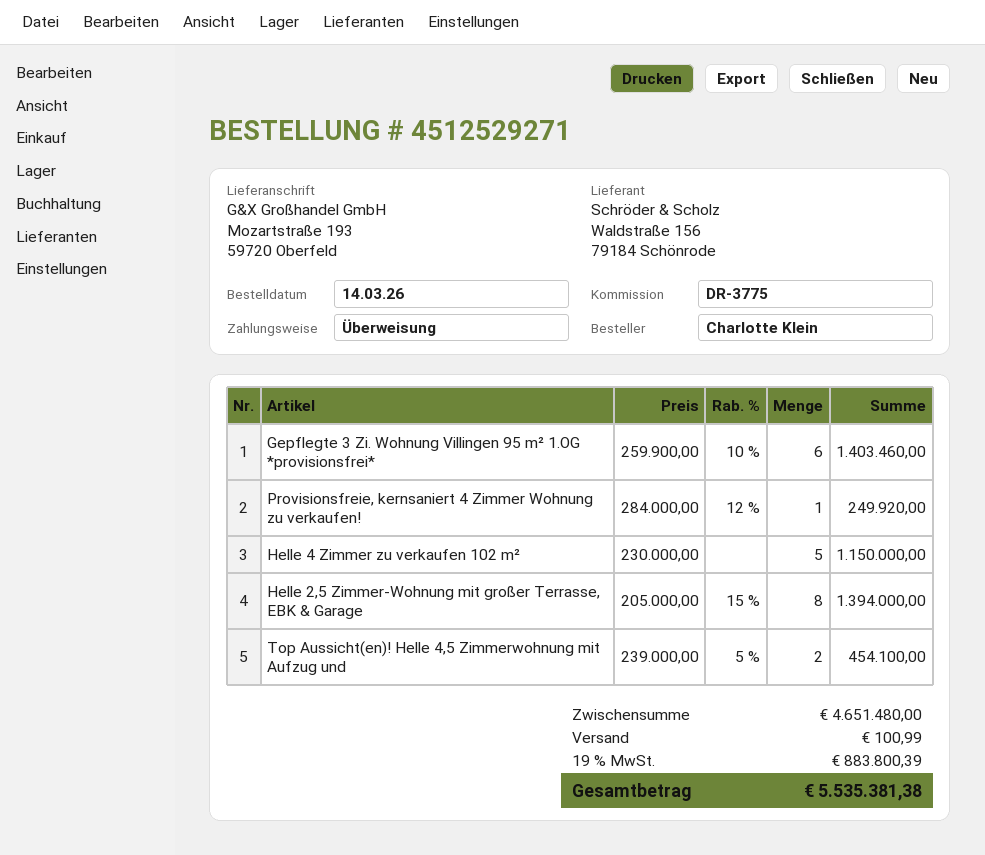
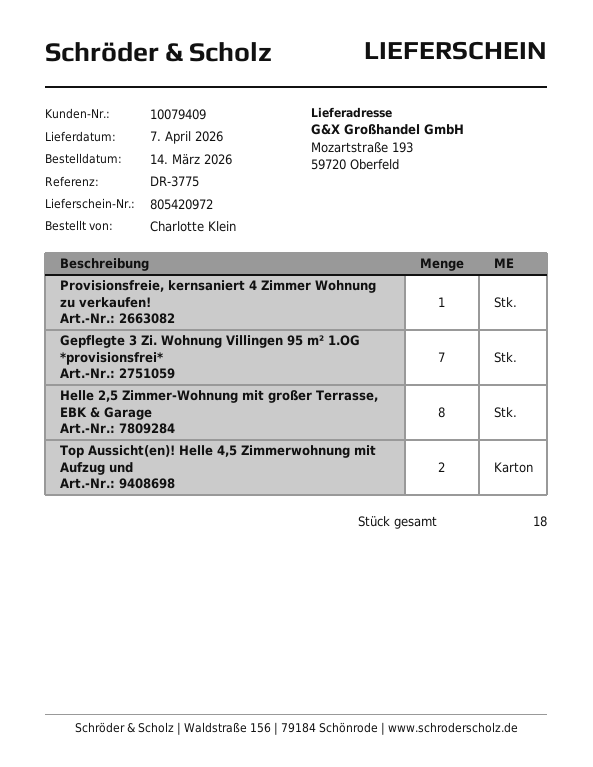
Gepflegte 3 Zi. Wohnung Villingen 95 m² 1.OG *provisionsfrei*: 6 -> 7
Helle 4 Zimmer zu verkaufen 102 m²: 5 -> none

